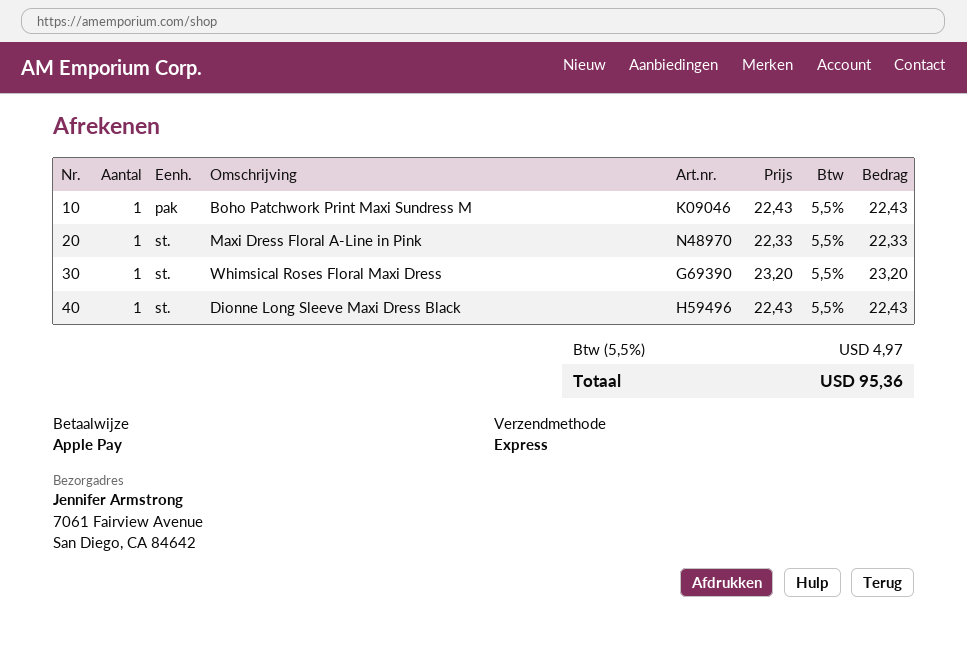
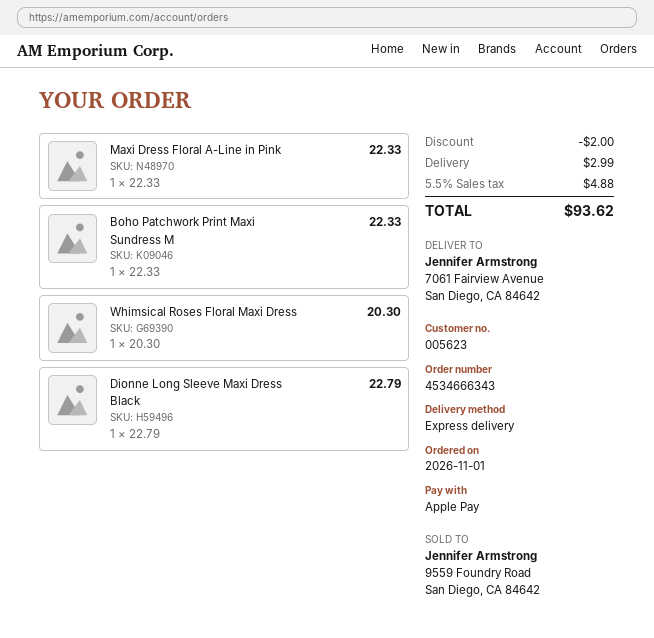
Boho Patchwork Print Maxi Sundress M: 1 x 22.43 = 22.43 -> 1 x 22.33 = 22.33
Whimsical Roses Floral Maxi Dress: 1 x 23.20 = 23.20 -> 1 x 20.30 = 20.30
Dionne Long Sleeve Maxi Dress Black: 1 x 22.43 = 22.43 -> 1 x 22.79 = 22.79
discount: none -> 2.00
shipping: none -> 2.99
tax: 5.5% = 4.97 -> 5.5% = 4.88
total: 95.36 -> 93.62

